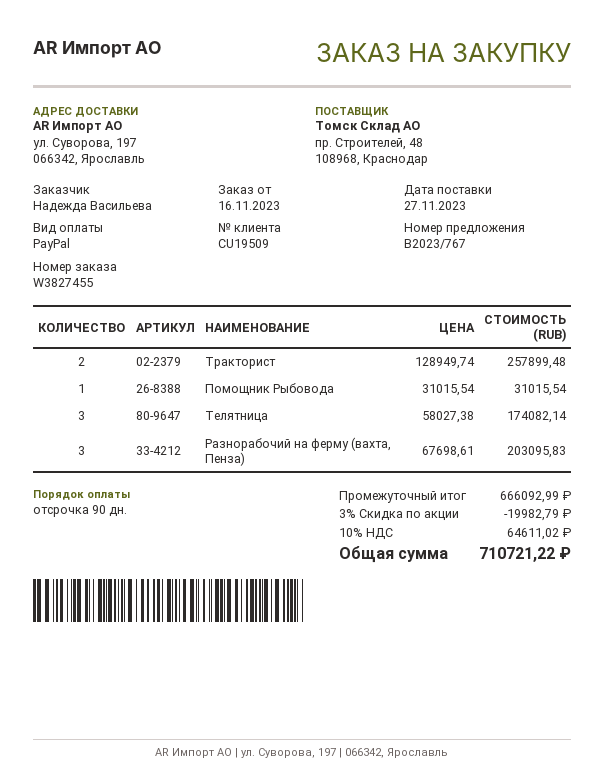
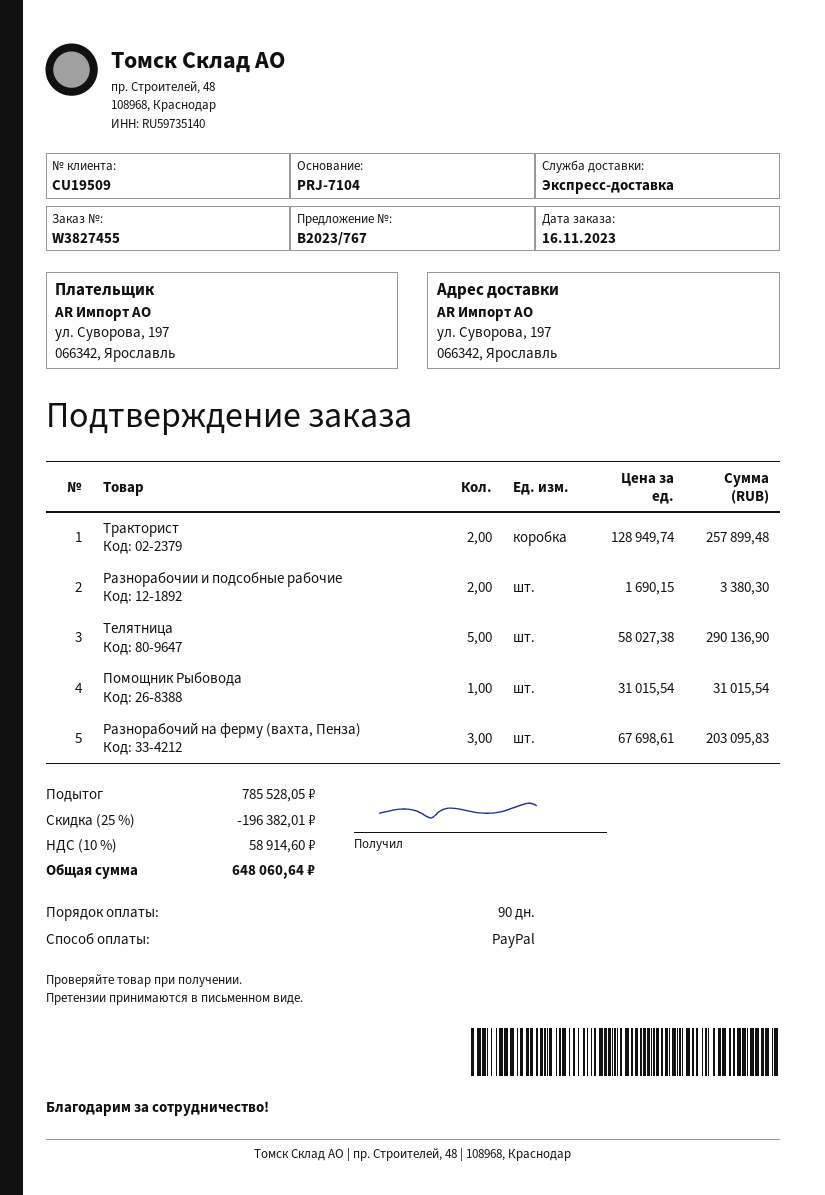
Телятница: 3 x 58027.38 = 174082.14 -> 5 x 58027.38 = 290136.90
Разнорабочии и подсобные рабочие: none -> 2 x 1690.15 = 3380.30
subtotal: 666092.99 -> 785528.05
discount: 3% = 19982.79 -> 25% = 196382.01
tax: 10% = 64611.02 -> 10% = 58914.60
total: 710721.22 -> 648060.64

